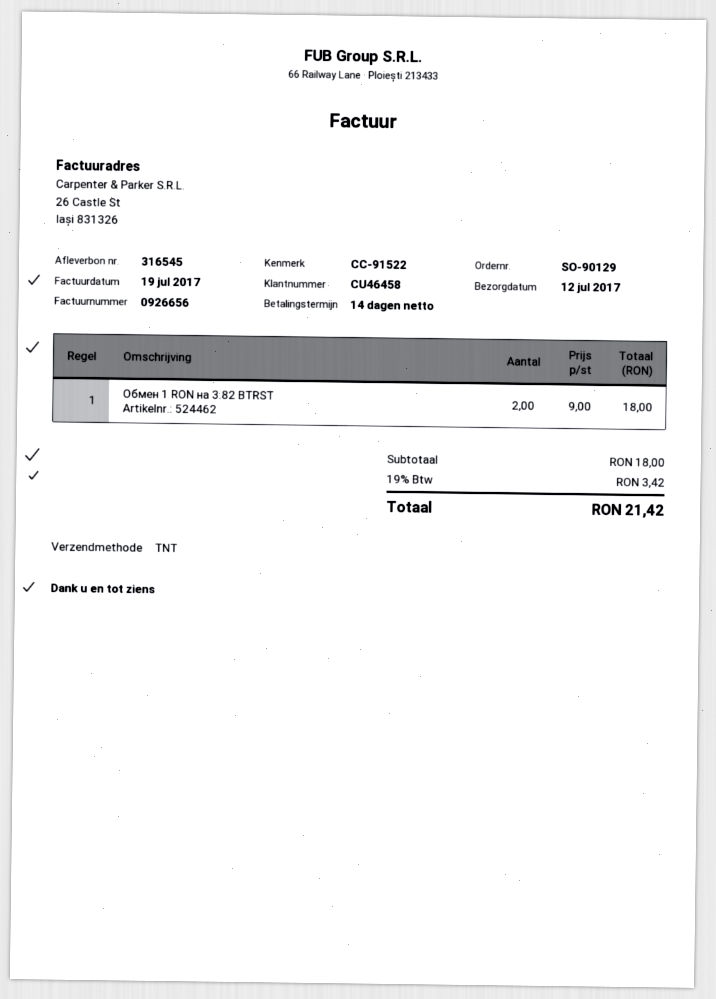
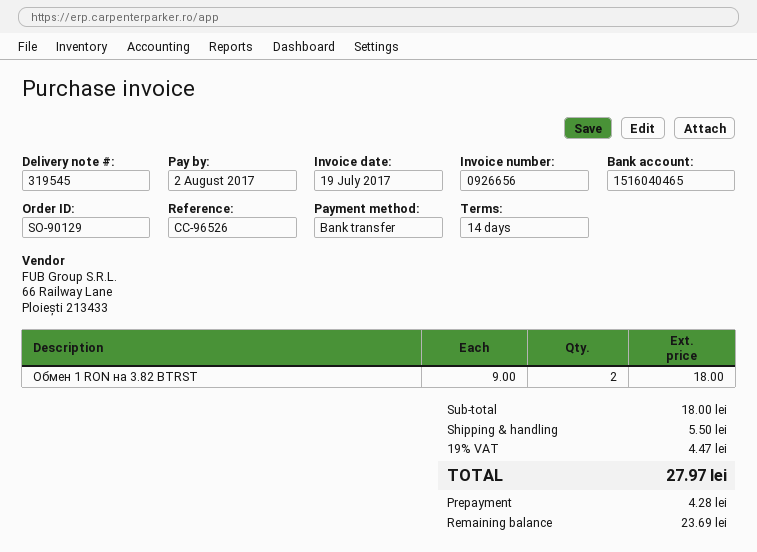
delivery note number: 316545 -> 319545
reference: CC-91522 -> CC-96526
shipping: none -> 5.50
tax: 19% = 3.42 -> 19% = 4.47
total: 21.42 -> 27.97

